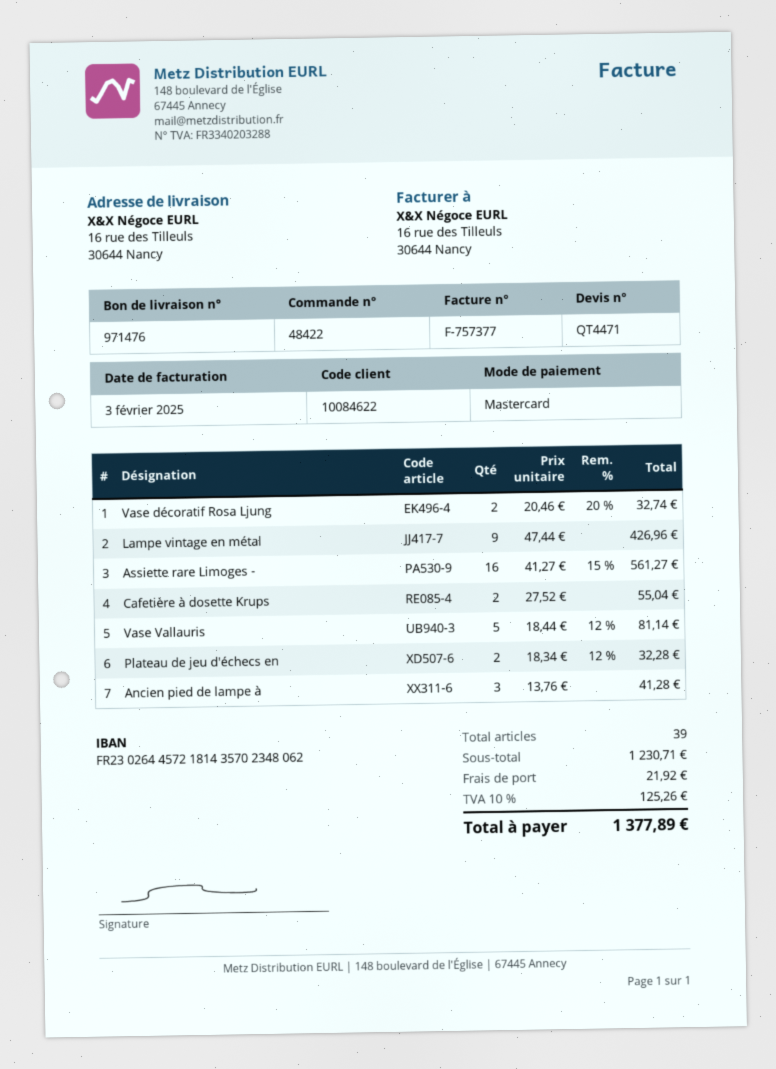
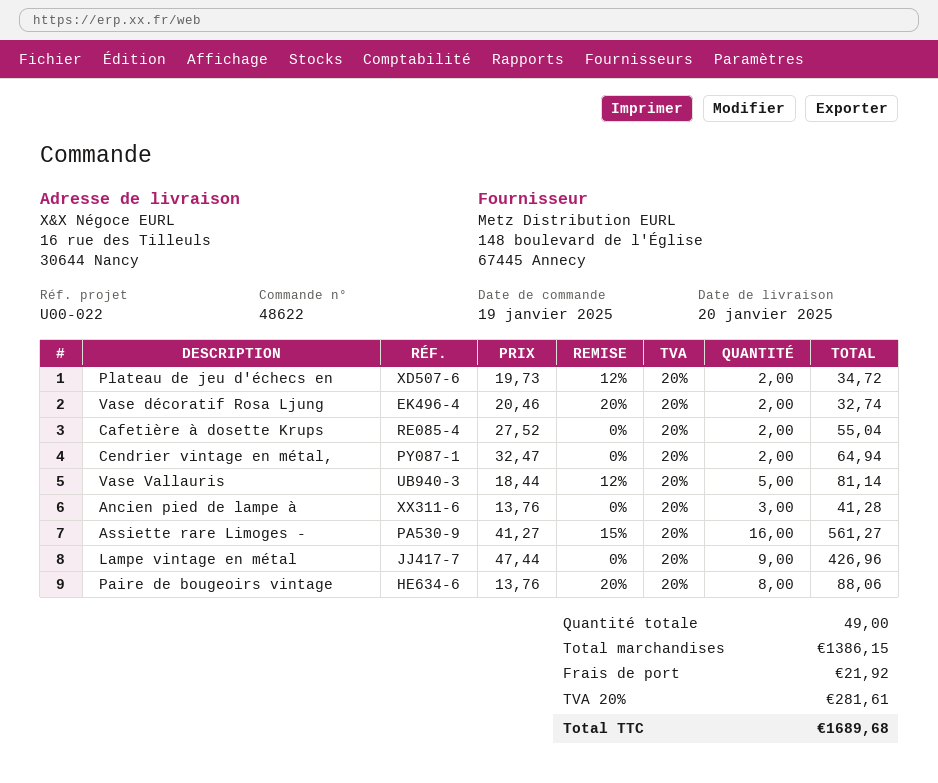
order number: 48422 -> 48622
Plateau de jeu d'échecs en: 2 x 18.34 - 12% = 32.28 -> 2 x 19.73 - 12% = 34.72
Cendrier vintage en métal,: none -> 2 x 32.47 = 64.94
Paire de bougeoirs vintage: none -> 8 x 13.76 - 20% = 88.06
total quantity: 39 -> 49
subtotal: 1230.71 -> 1386.15
tax: 10% = 125.26 -> 20% = 281.61
total: 1377.89 -> 1689.68

